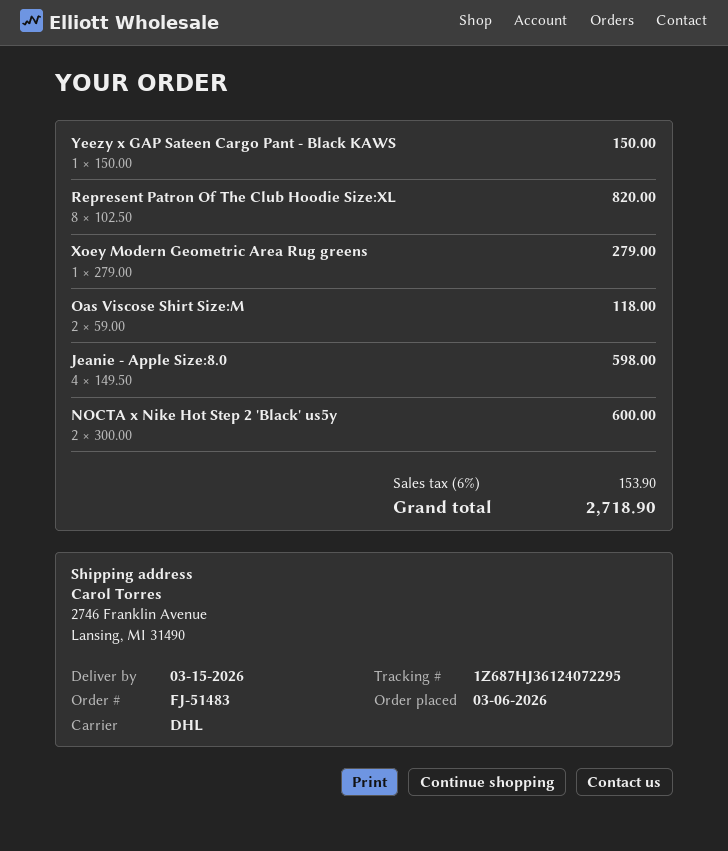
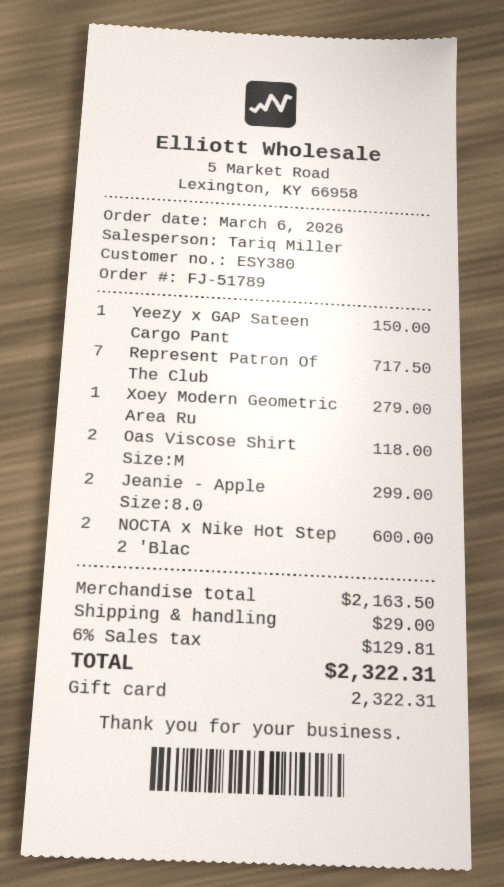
order number: FJ-51483 -> FJ-51789
Represent Patron Of The Club Hoodie Size:XL: 8 for 820.00 -> 7 for 717.50
Jeanie - Apple Size:8.0: 4 for 598.00 -> 2 for 299.00
shipping: none -> 29.00
tax: 6% = 153.90 -> 6% = 129.81
total: 2718.90 -> 2322.31

